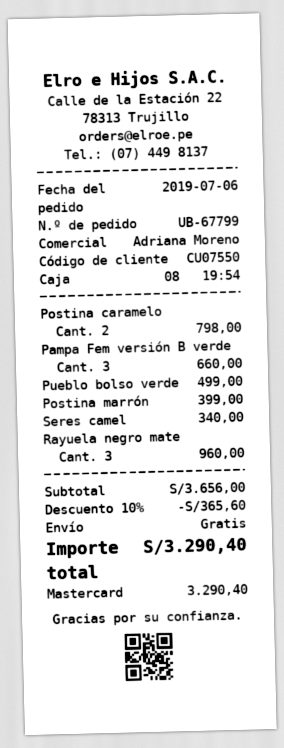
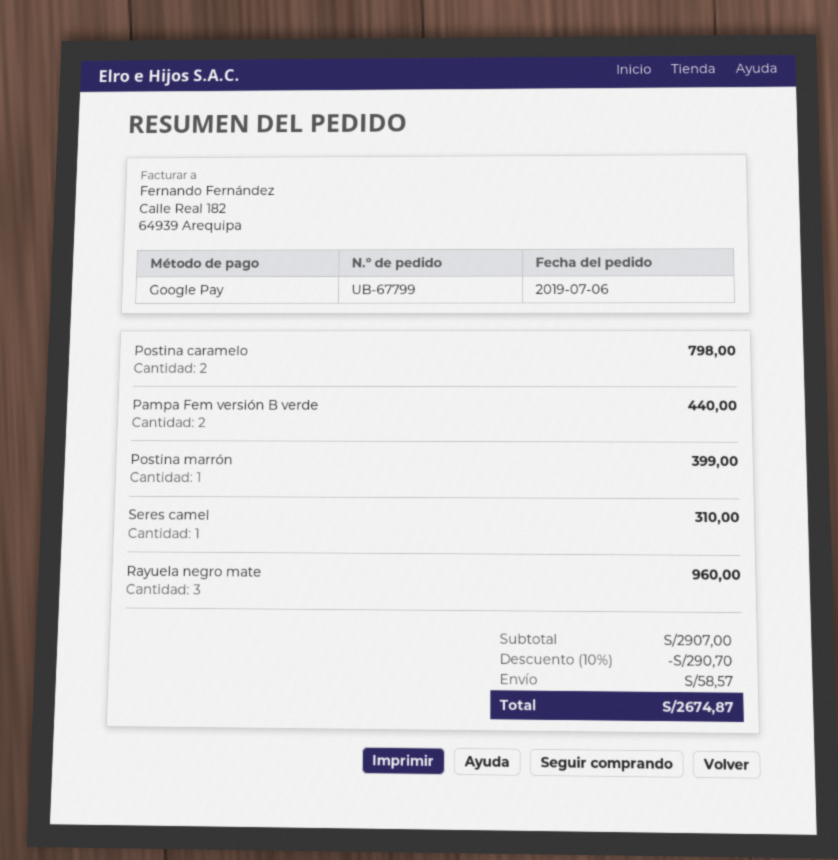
payment method: Mastercard -> Google Pay
Pampa Fem versión B verde: 3 for 660.00 -> 2 for 440.00
Pueblo bolso verde: 1 for 499.00 -> none
Seres camel: 1 for 340.00 -> 1 for 310.00
subtotal: 3656.00 -> 2907.00
discount: 10% = 365.60 -> 10% = 290.70
shipping: 0.00 -> 58.57
total: 3290.40 -> 2674.87

